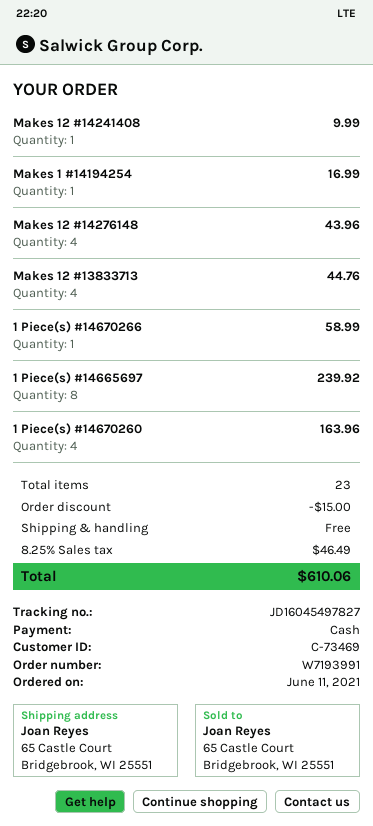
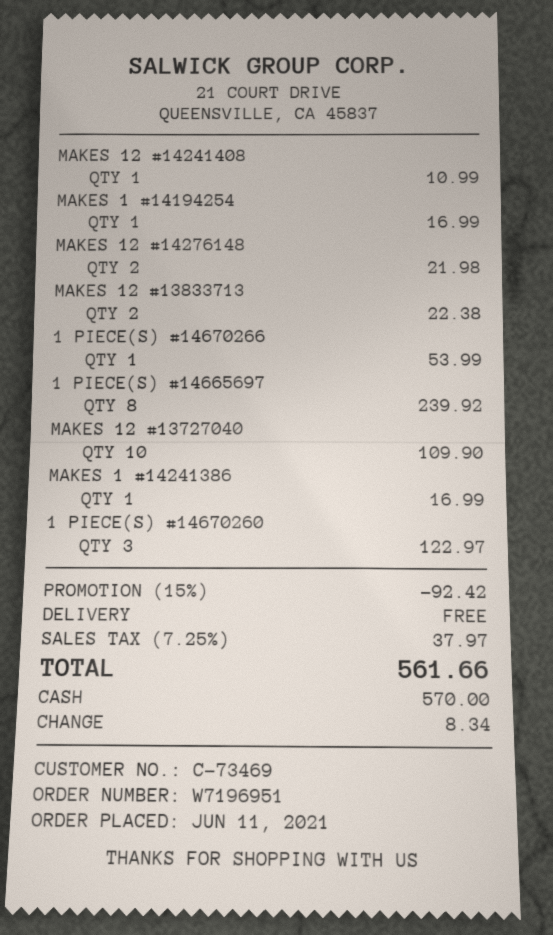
order number: W7193991 -> W7196951
Makes 12 #14241408: 1 for 9.99 -> 1 for 10.99
Makes 12 #14276148: 4 for 43.96 -> 2 for 21.98
Makes 12 #13833713: 4 for 44.76 -> 2 for 22.38
1 Piece(s) #14670266: 1 for 58.99 -> 1 for 53.99
1 Piece(s) #14670260: 4 for 163.96 -> 3 for 122.97
MAKES 12 #13727040: none -> 10 for 109.90
MAKES 1 #14241386: none -> 1 for 16.99
discount: 15.00 -> 92.42
tax: 8.25% = 46.49 -> 7.25% = 37.97
total: 610.06 -> 561.66

